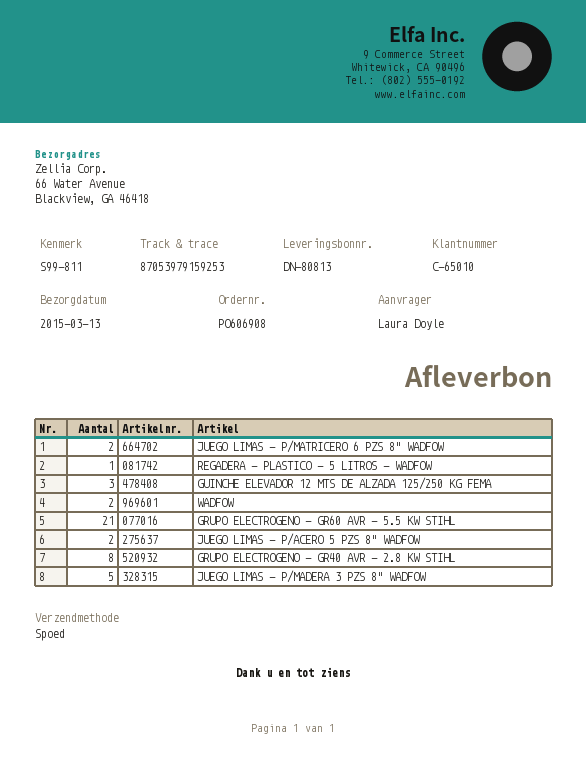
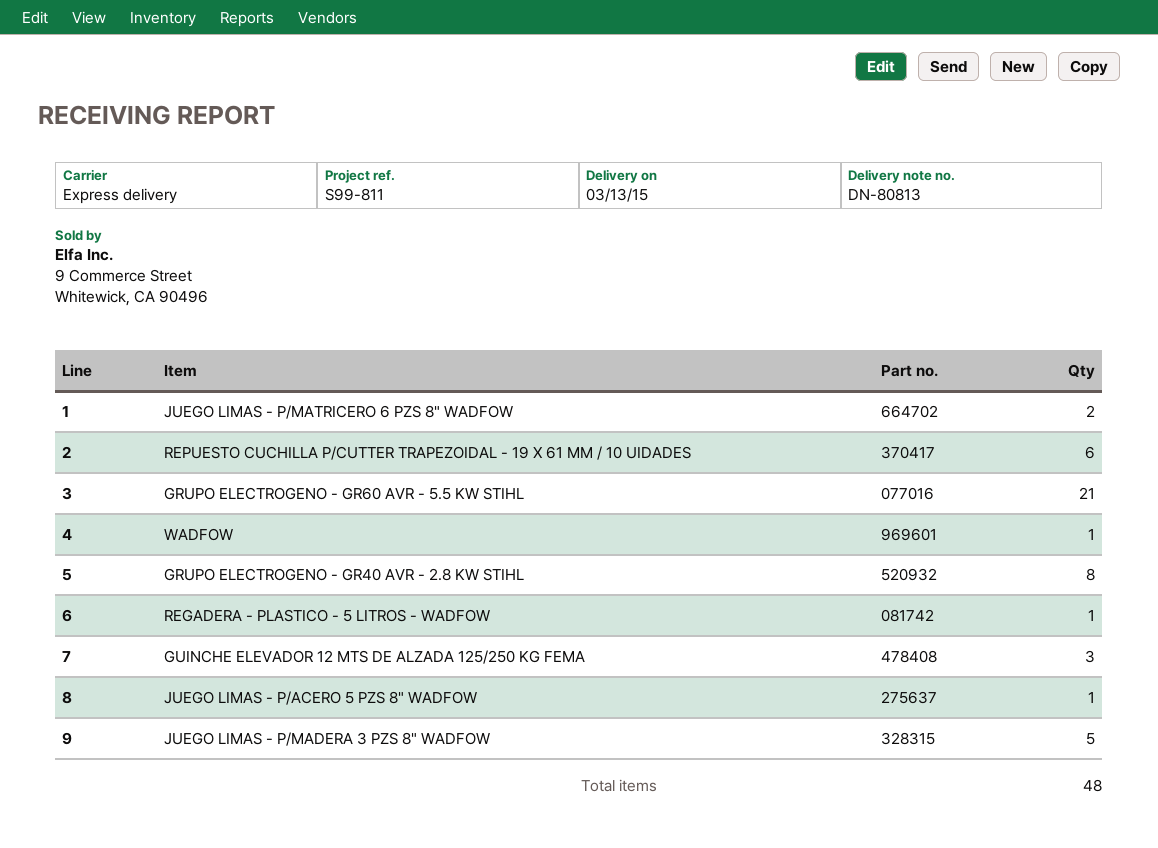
WADFOW: 2 -> 1
JUEGO LIMAS - P/ACERO 5 PZS 8" WADFOW: 2 -> 1
REPUESTO CUCHILLA P/CUTTER TRAPEZOIDAL - 19 X 61 MM / 10 UIDADES: none -> 6

